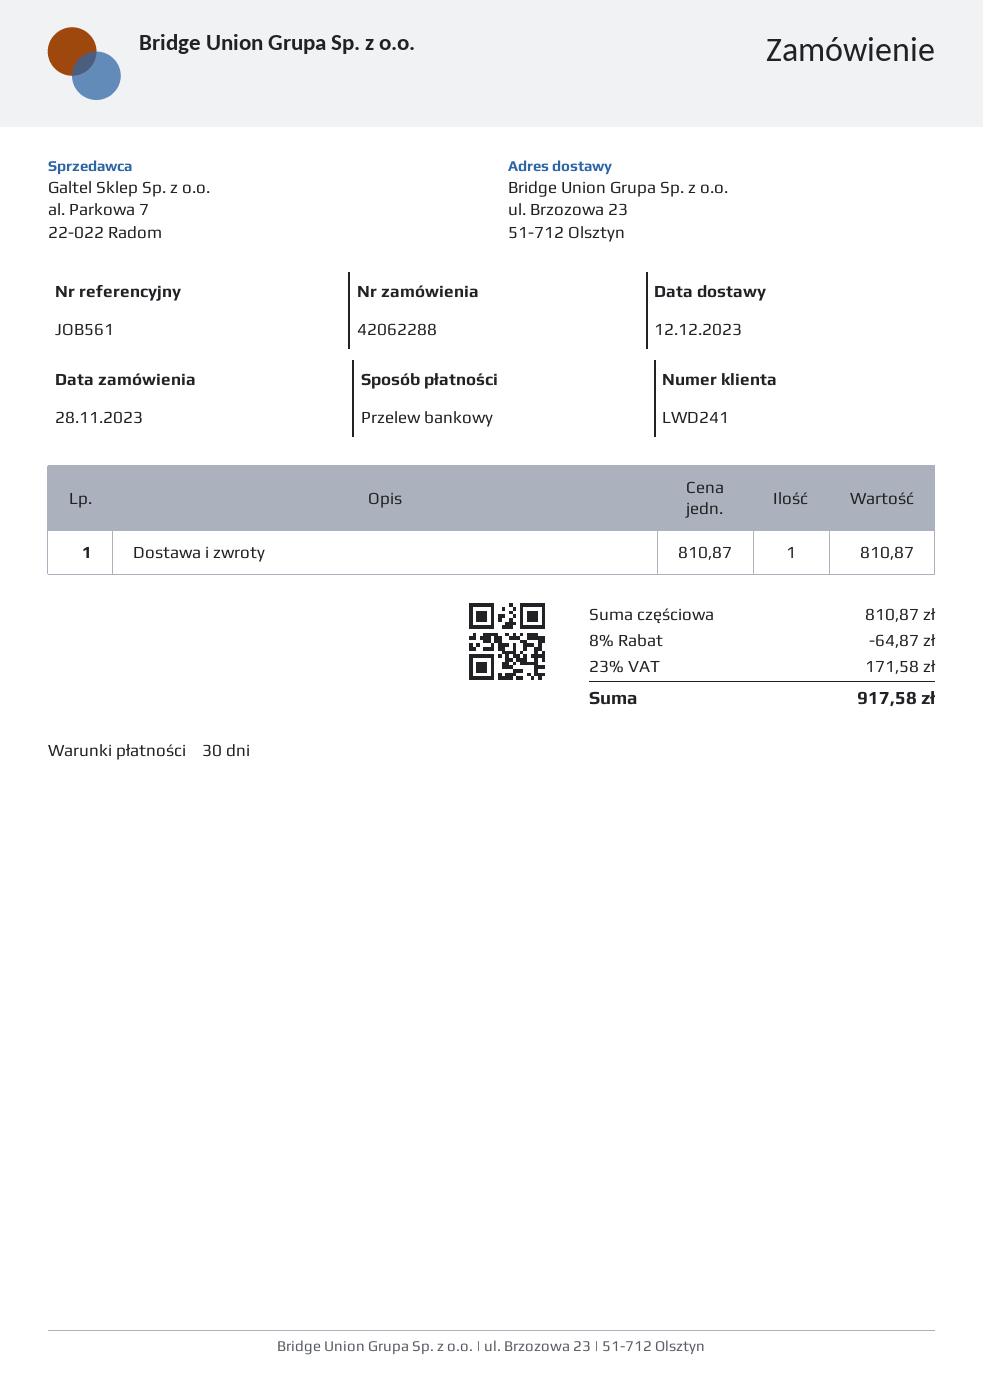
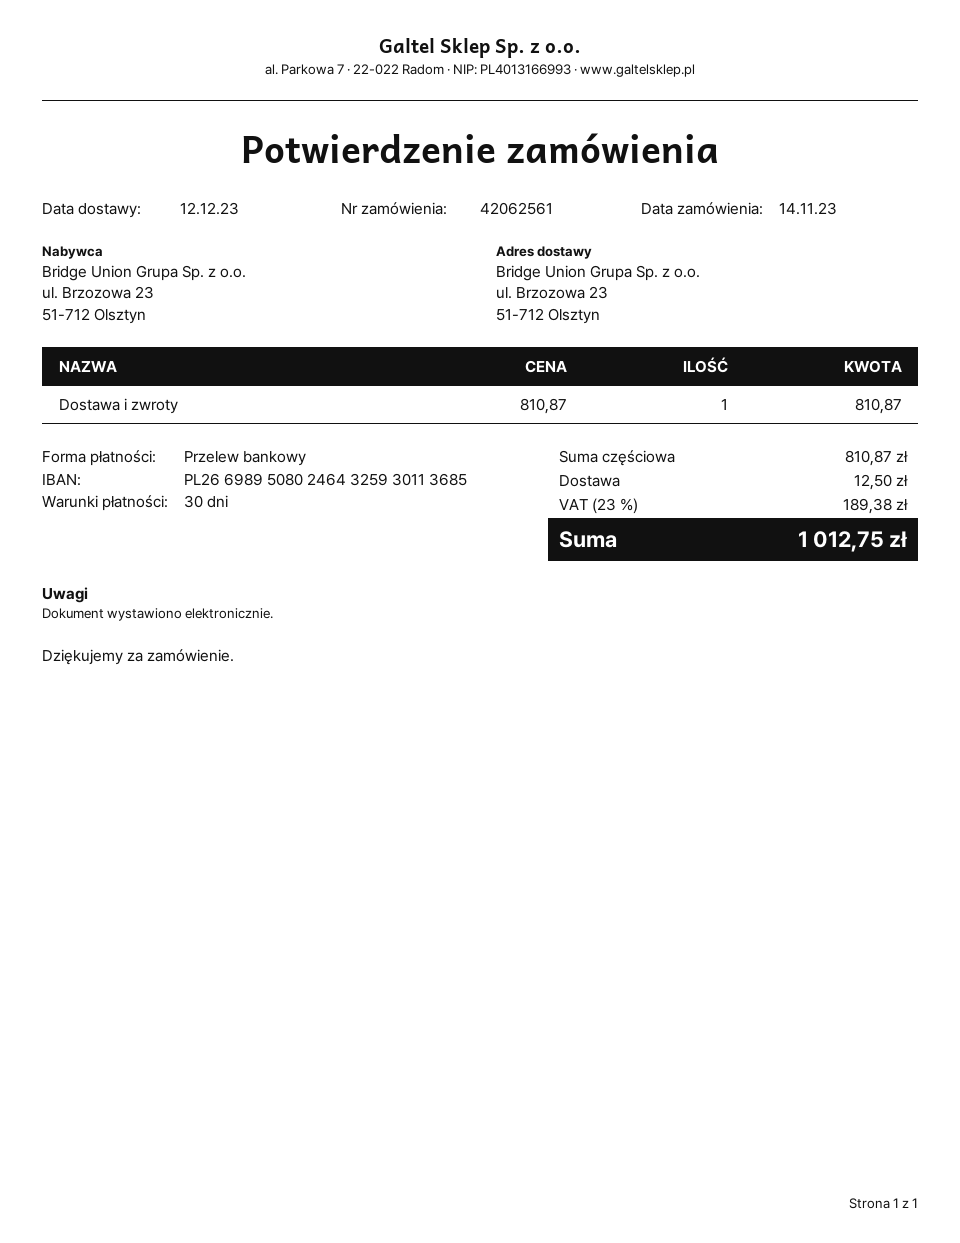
order number: 42062288 -> 42062561
order date: 2023-11-28 -> 2023-11-14
discount: 8% = 64.87 -> none
shipping: none -> 12.50
tax: 23% = 171.58 -> 23% = 189.38
total: 917.58 -> 1012.75

